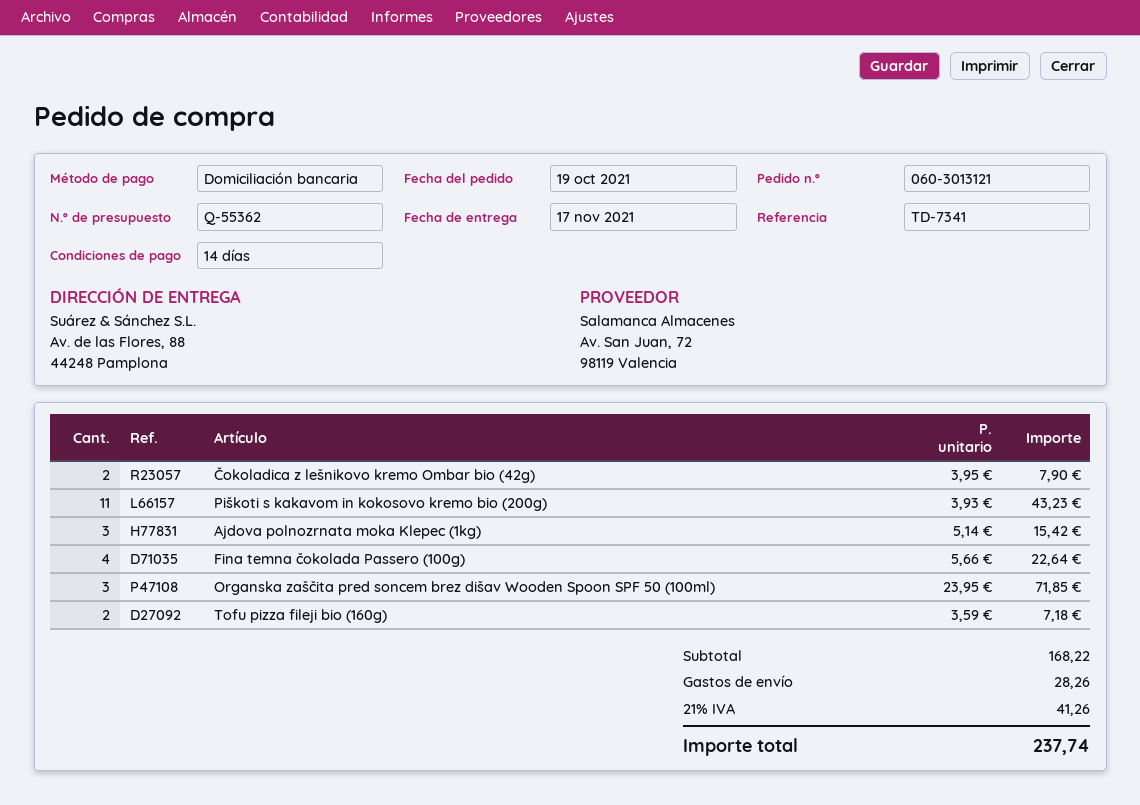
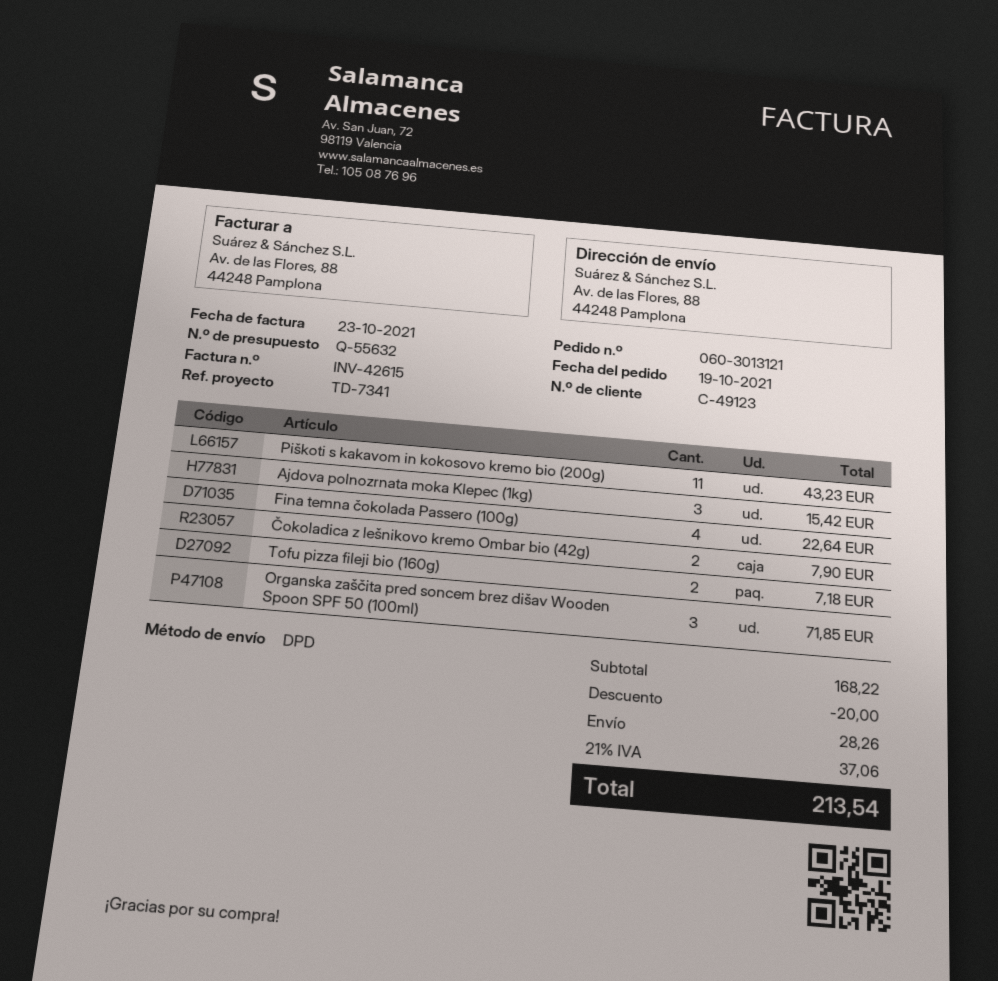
quote number: Q-55362 -> Q-55632
discount: none -> 20.00
tax: 21% = 41.26 -> 21% = 37.06
total: 237.74 -> 213.54

